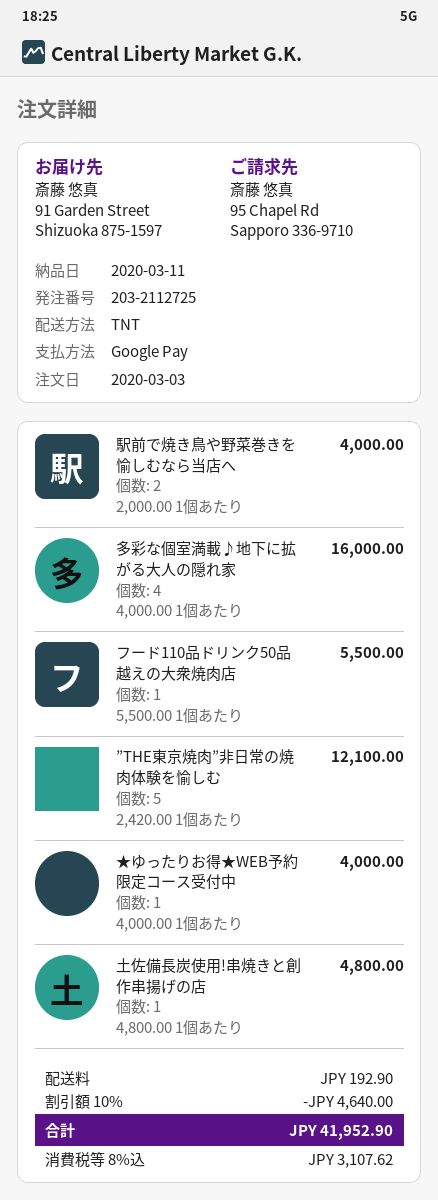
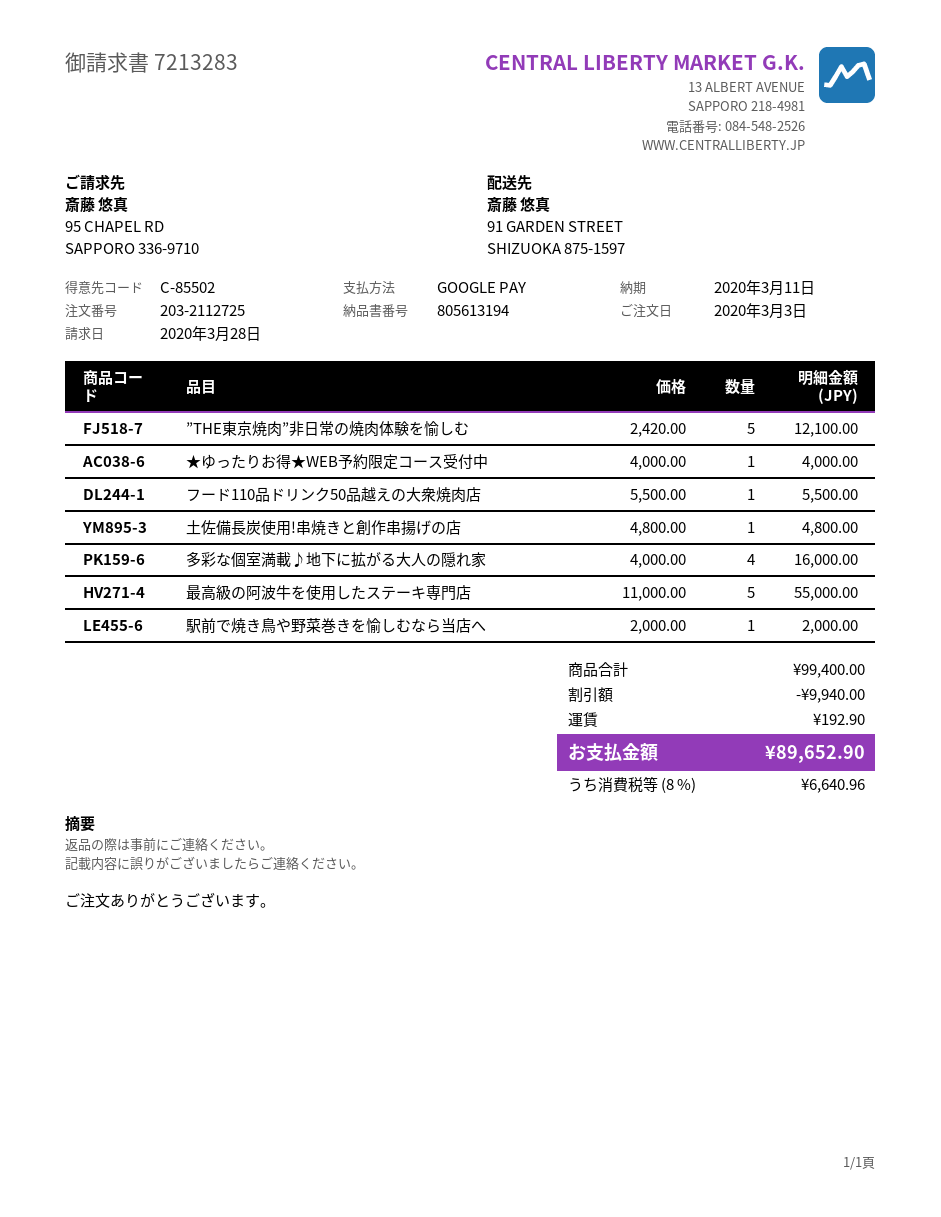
駅前で焼き鳥や野菜巻きを愉しむなら当店へ: 2 x 2000.00 = 4000.00 -> 1 x 2000.00 = 2000.00
最高級の阿波牛を使用したステーキ専門店: none -> 5 x 11000.00 = 55000.00
discount: 4640.00 -> 9940.00
tax: 8% = 3107.62 -> 8% = 6640.96
total: 41952.90 -> 89652.90

